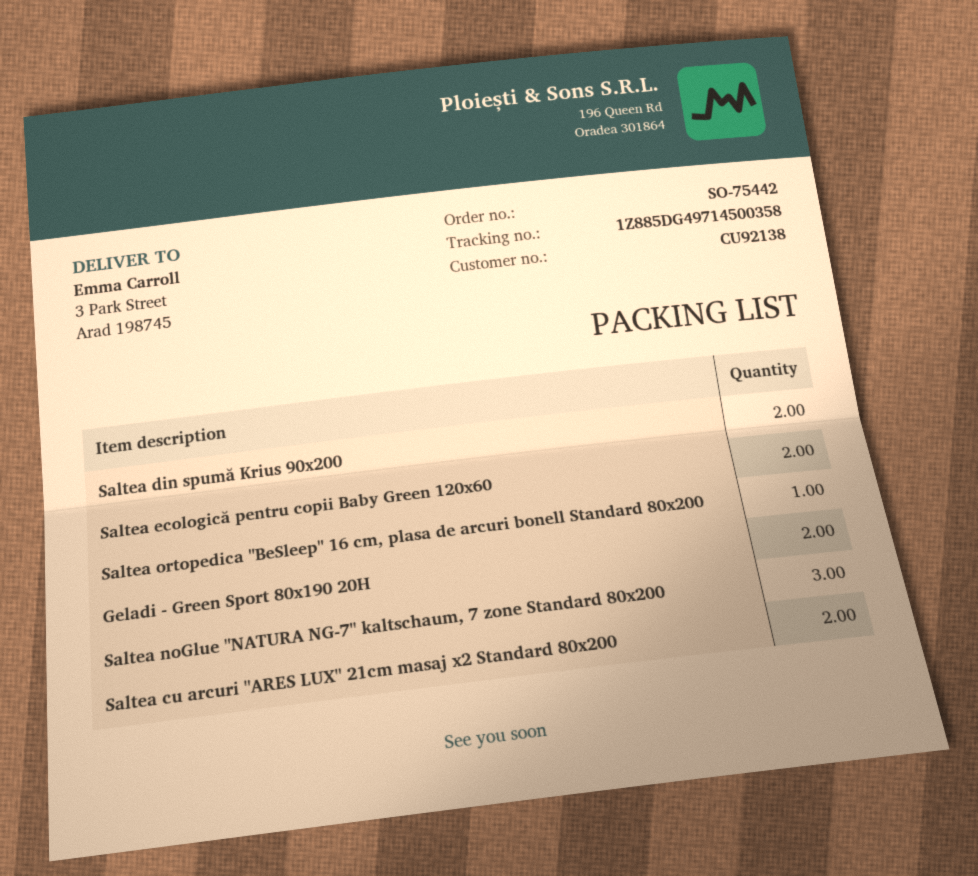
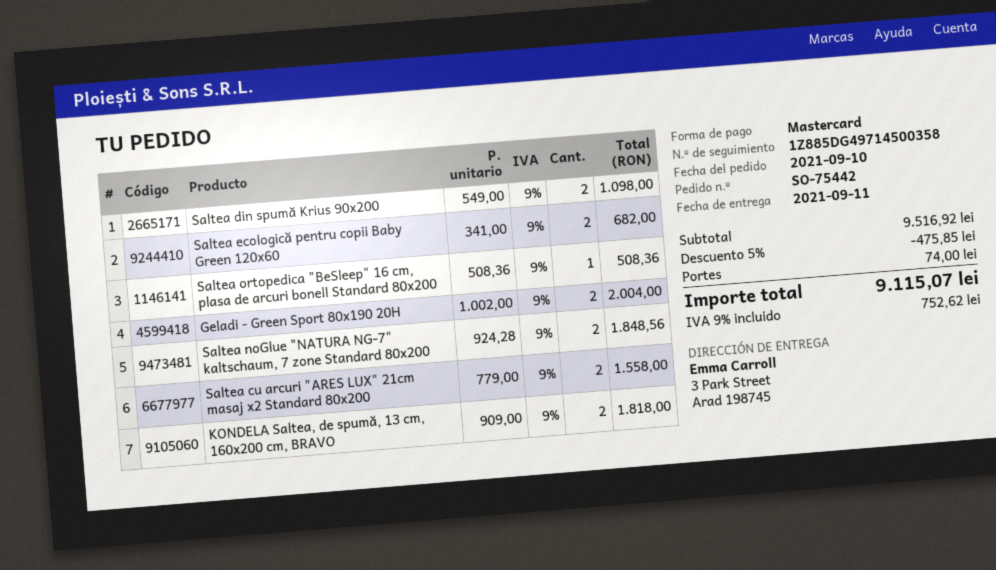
Saltea noGlue "NATURA NG-7" kaltschaum, 7 zone Standard 80x200: 3 -> 2
KONDELA Saltea, de spumă, 13 cm, 160x200 cm, BRAVO: none -> 2

